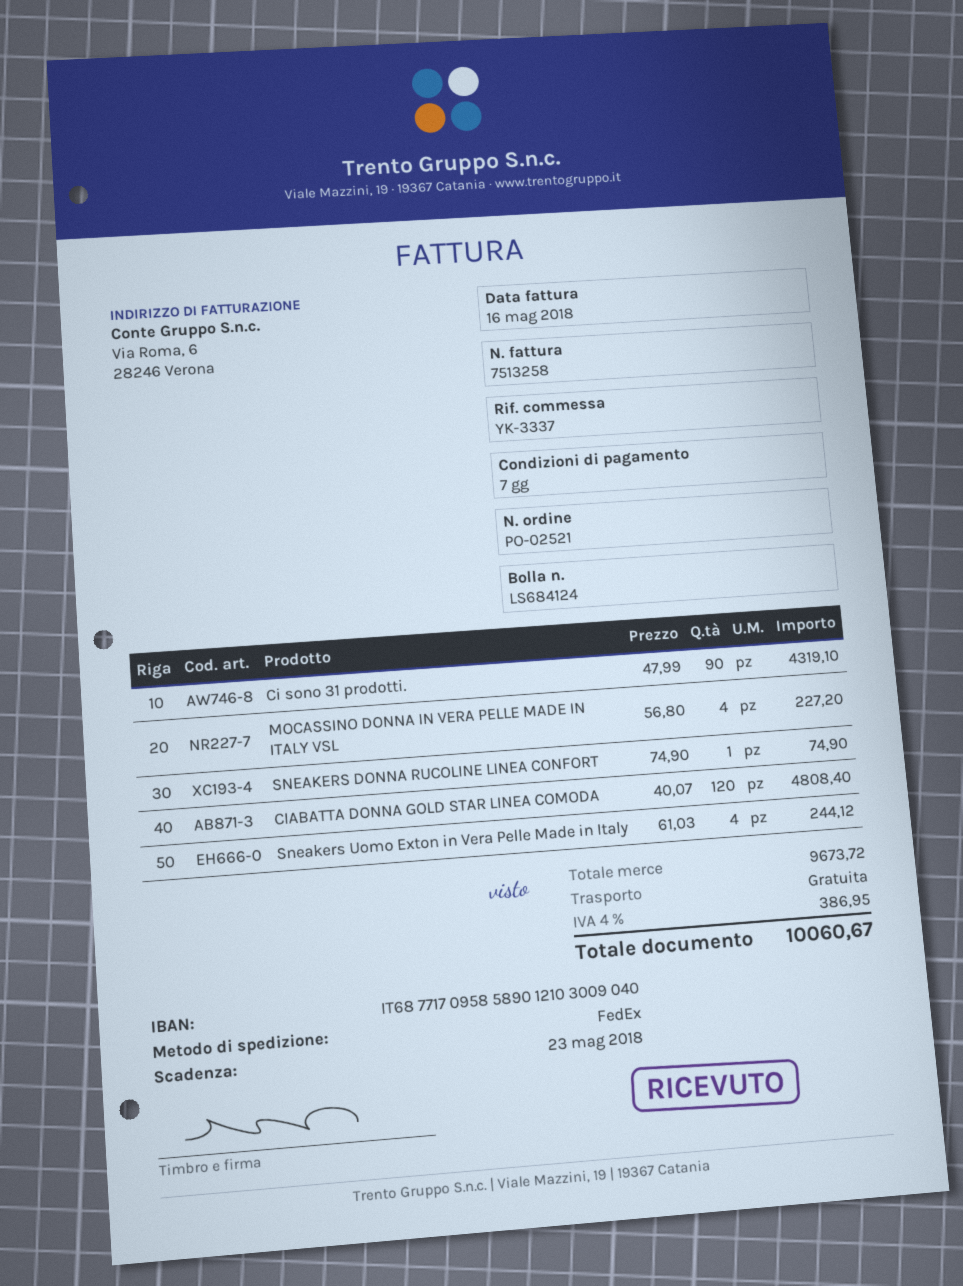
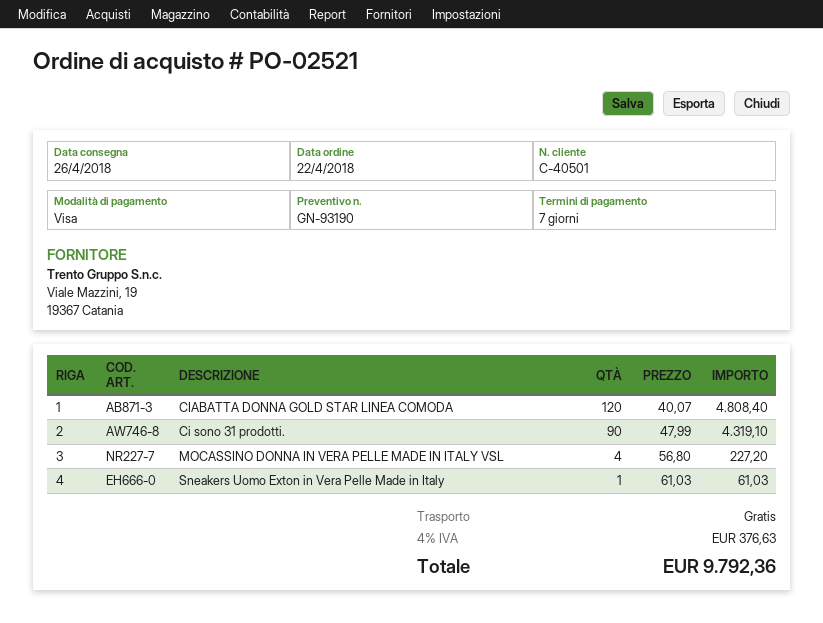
SNEAKERS DONNA RUCOLINE LINEA CONFORT: 1 x 74.90 = 74.90 -> none
Sneakers Uomo Exton in Vera Pelle Made in Italy: 4 x 61.03 = 244.12 -> 1 x 61.03 = 61.03
tax: 4% = 386.95 -> 4% = 376.63
total: 10060.67 -> 9792.36

